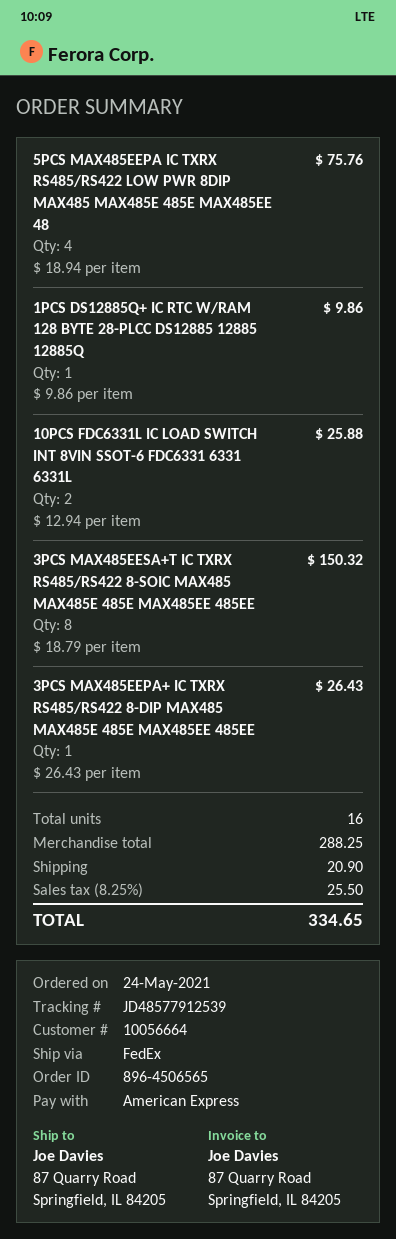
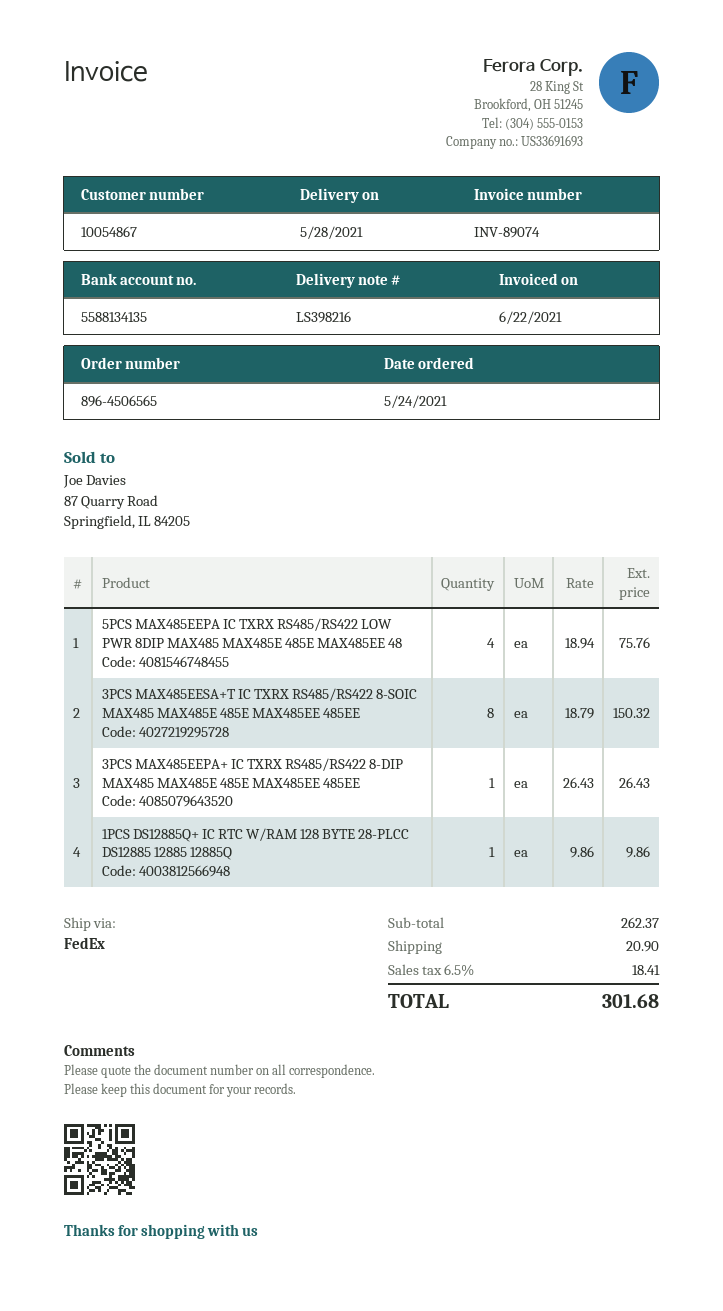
customer number: 10056664 -> 10054867
10PCS FDC6331L IC LOAD SWITCH INT 8VIN SSOT-6 FDC6331 6331 6331L: 2 x 12.94 = 25.88 -> none
subtotal: 288.25 -> 262.37
tax: 8.25% = 25.50 -> 6.5% = 18.41
total: 334.65 -> 301.68

